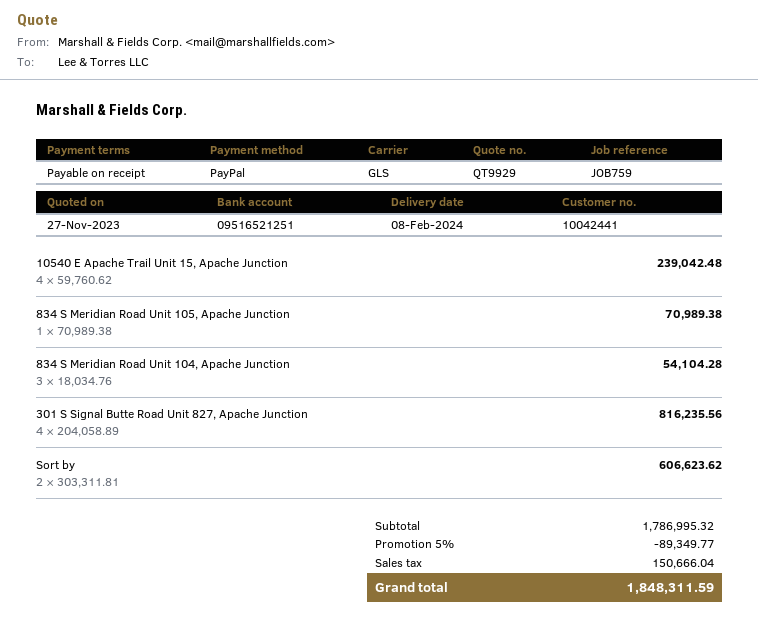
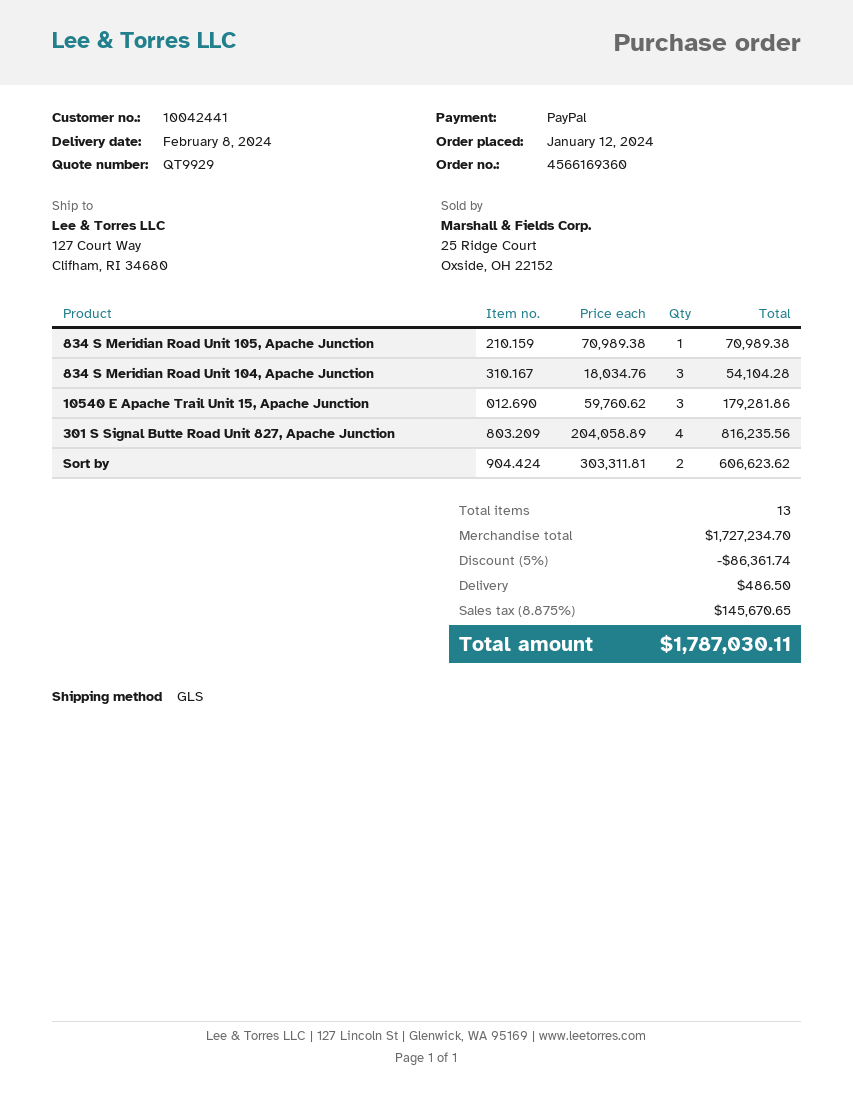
10540 E Apache Trail Unit 15, Apache Junction: 4 x 59760.62 = 239042.48 -> 3 x 59760.62 = 179281.86
subtotal: 1786995.32 -> 1727234.70
discount: 5% = 89349.77 -> 5% = 86361.74
shipping: none -> 486.50
tax: 150666.04 -> 145670.65
total: 1848311.59 -> 1787030.11

